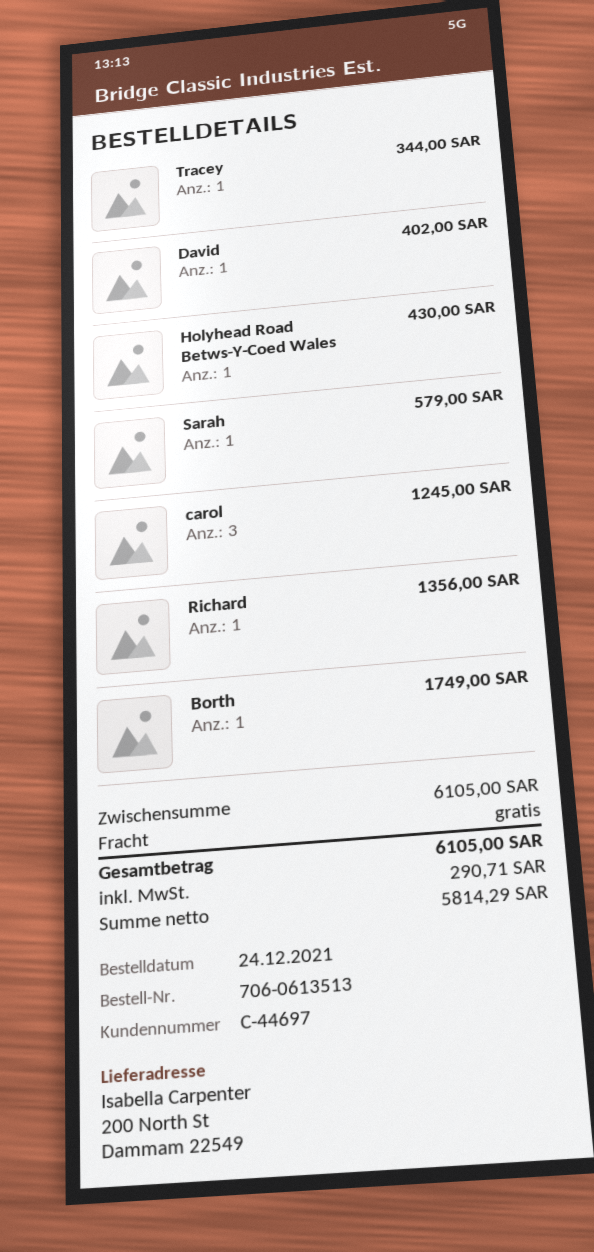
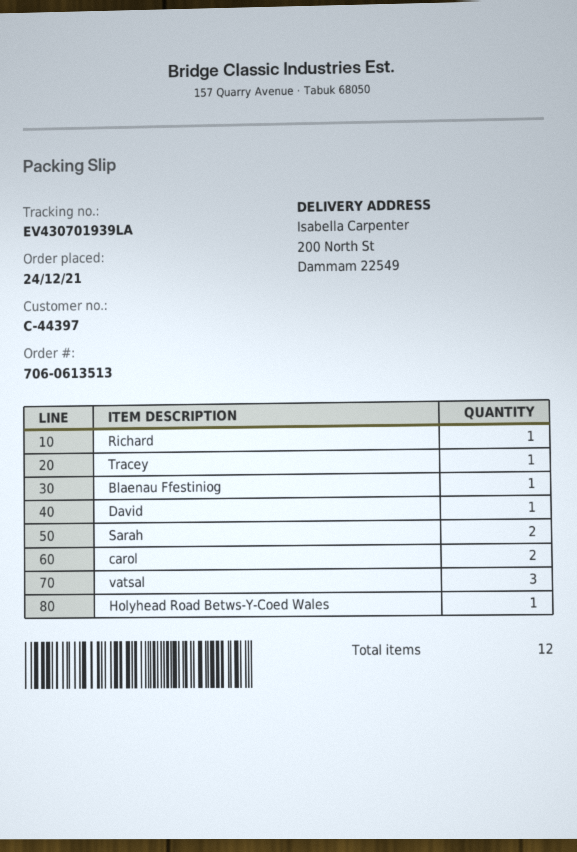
customer number: C-44697 -> C-44397
Sarah: 1 -> 2
carol: 3 -> 2
Borth: 1 -> none
Blaenau Ffestiniog: none -> 1
vatsal: none -> 3

